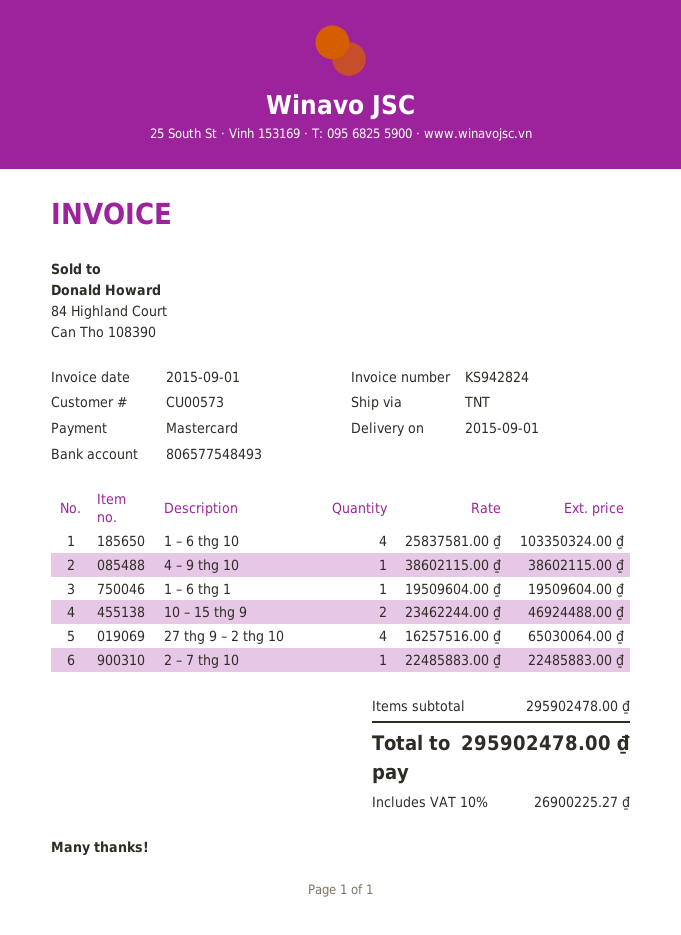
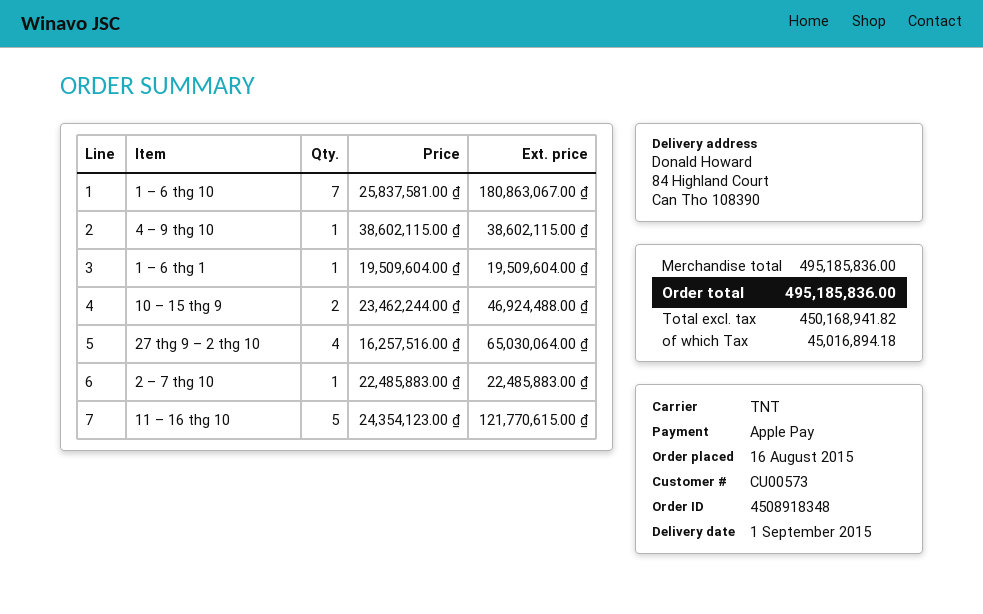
payment method: Mastercard -> Apple Pay
1 – 6 thg 10: 4 x 25837581.00 = 103350324.00 -> 7 x 25837581.00 = 180863067.00
11 – 16 thg 10: none -> 5 x 24354123.00 = 121770615.00
subtotal: 295902478.00 -> 495185836.00
tax: 26900225.27 -> 45016894.18
total: 295902478.00 -> 495185836.00

